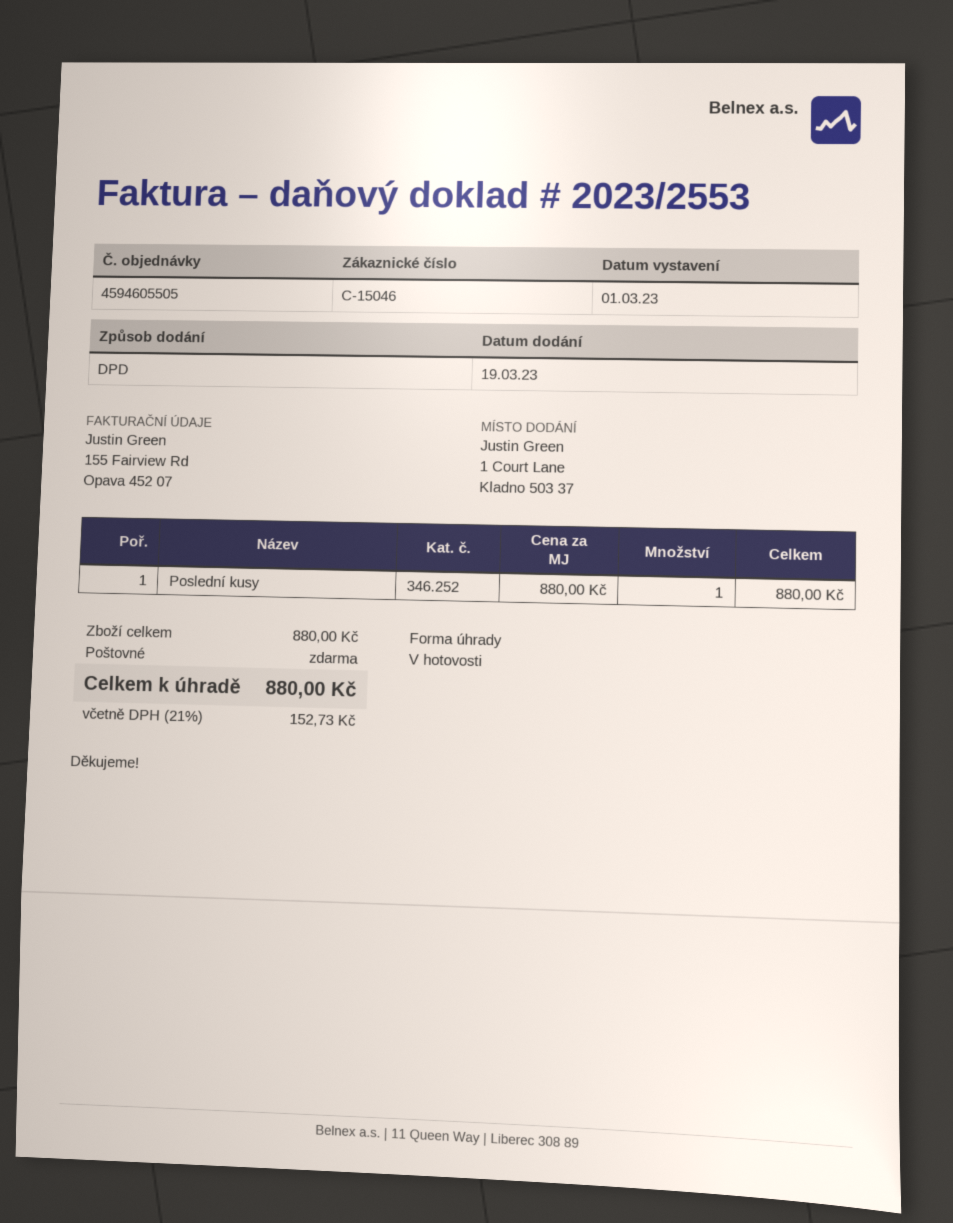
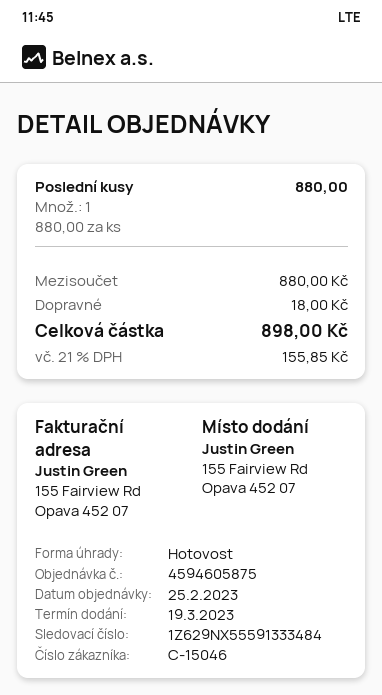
order number: 4594605505 -> 4594605875
ship to: 1 Court Lane, Kladno 503 37 -> 155 Fairview Rd, Opava 452 07
shipping: 0.00 -> 18.00
tax: 21% = 152.73 -> 21% = 155.85
total: 880.00 -> 898.00

